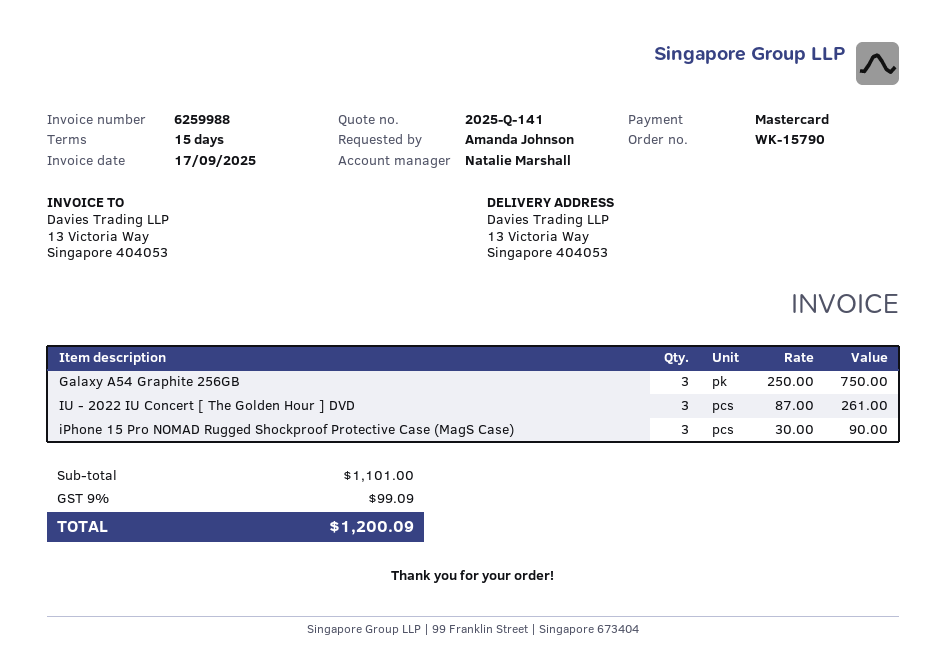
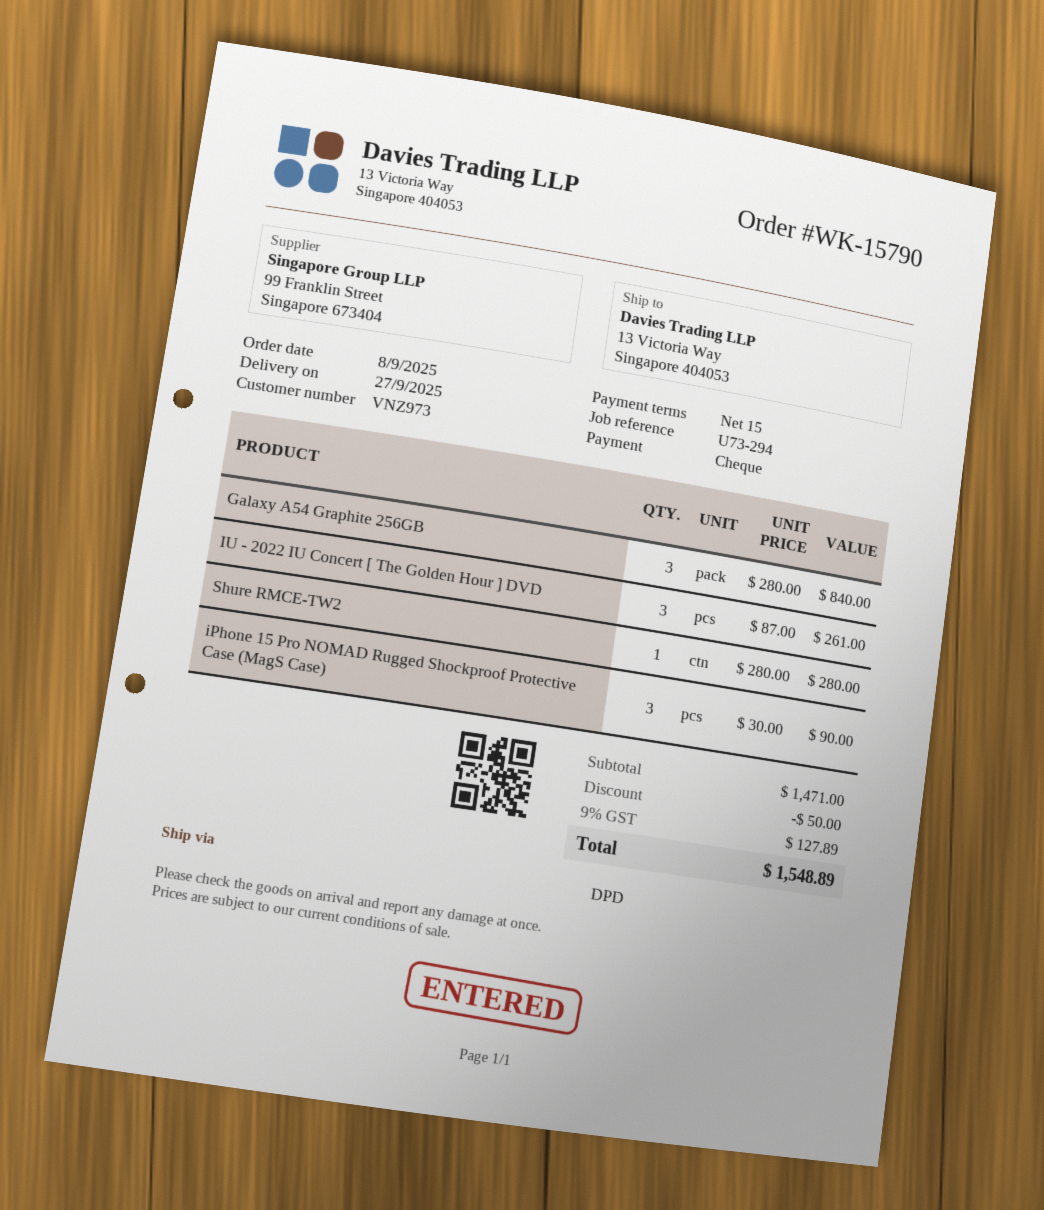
payment method: Mastercard -> cheque
Galaxy A54 Graphite 256GB: 3 x 250.00 = 750.00 -> 3 x 280.00 = 840.00
Shure RMCE-TW2: none -> 1 x 280.00 = 280.00
subtotal: 1101.00 -> 1471.00
discount: none -> 50.00
tax: 9% = 99.09 -> 9% = 127.89
total: 1200.09 -> 1548.89

